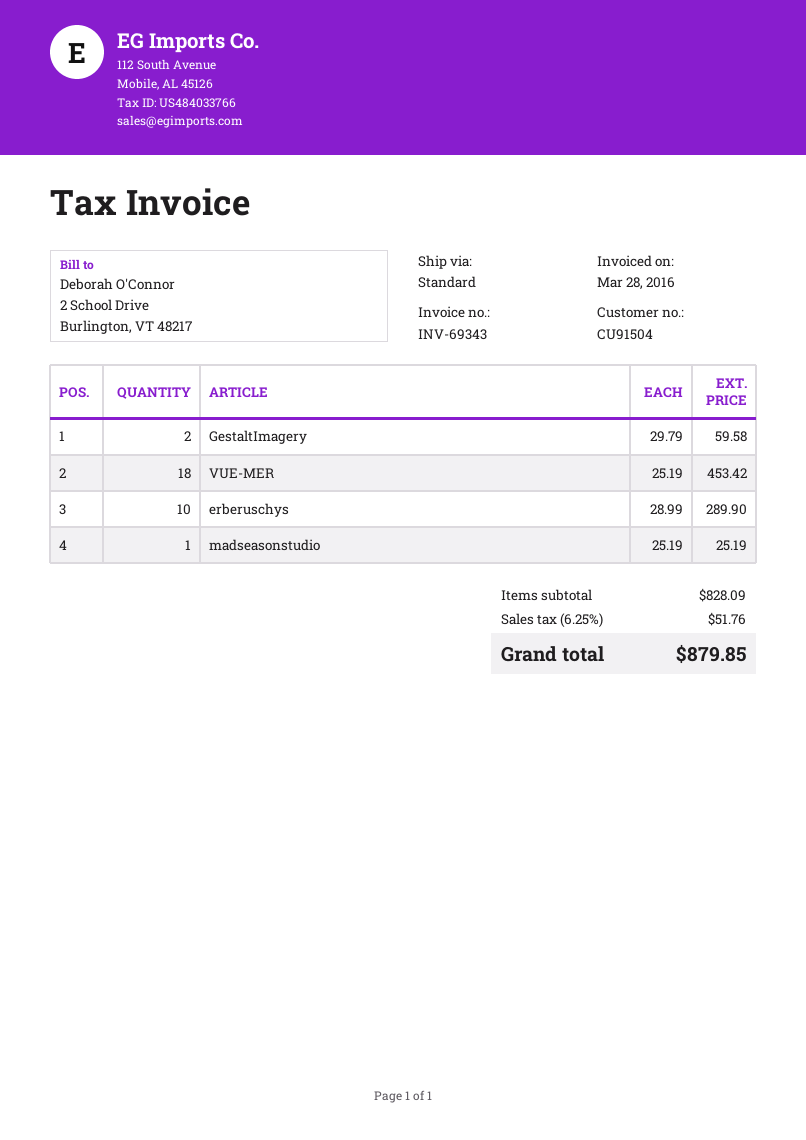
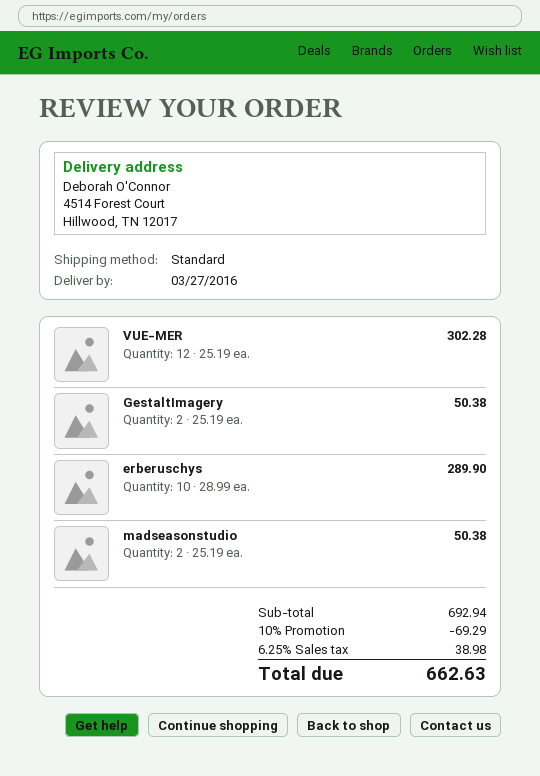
GestaltImagery: 2 x 29.79 = 59.58 -> 2 x 25.19 = 50.38
VUE-MER: 18 x 25.19 = 453.42 -> 12 x 25.19 = 302.28
madseasonstudio: 1 x 25.19 = 25.19 -> 2 x 25.19 = 50.38
subtotal: 828.09 -> 692.94
discount: none -> 10% = 69.29
tax: 6.25% = 51.76 -> 6.25% = 38.98
total: 879.85 -> 662.63

